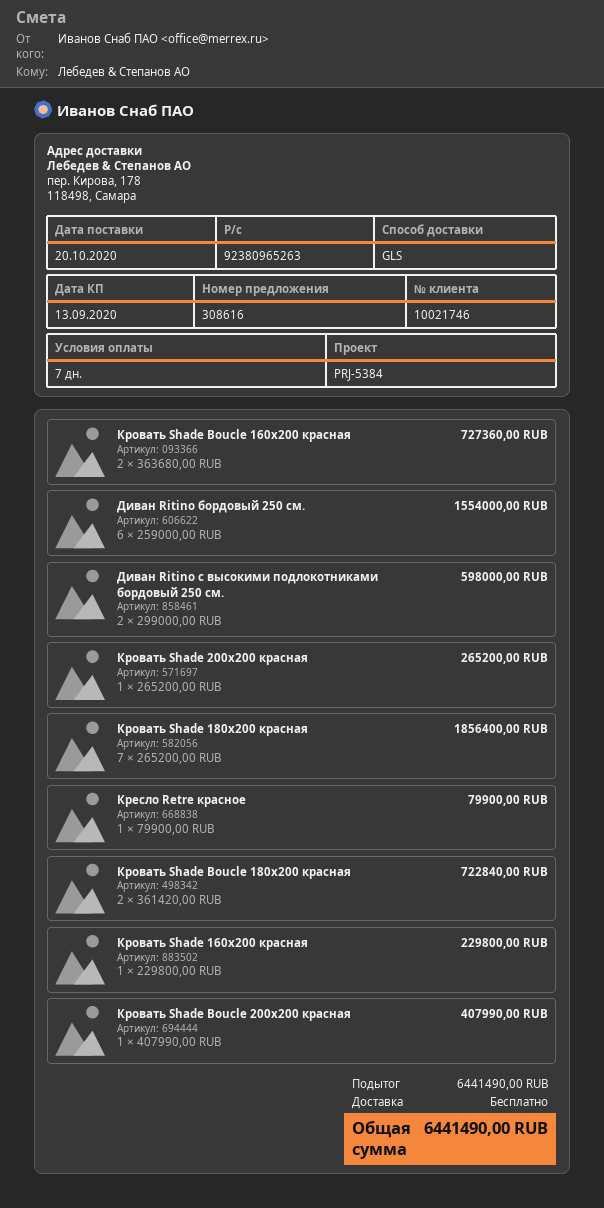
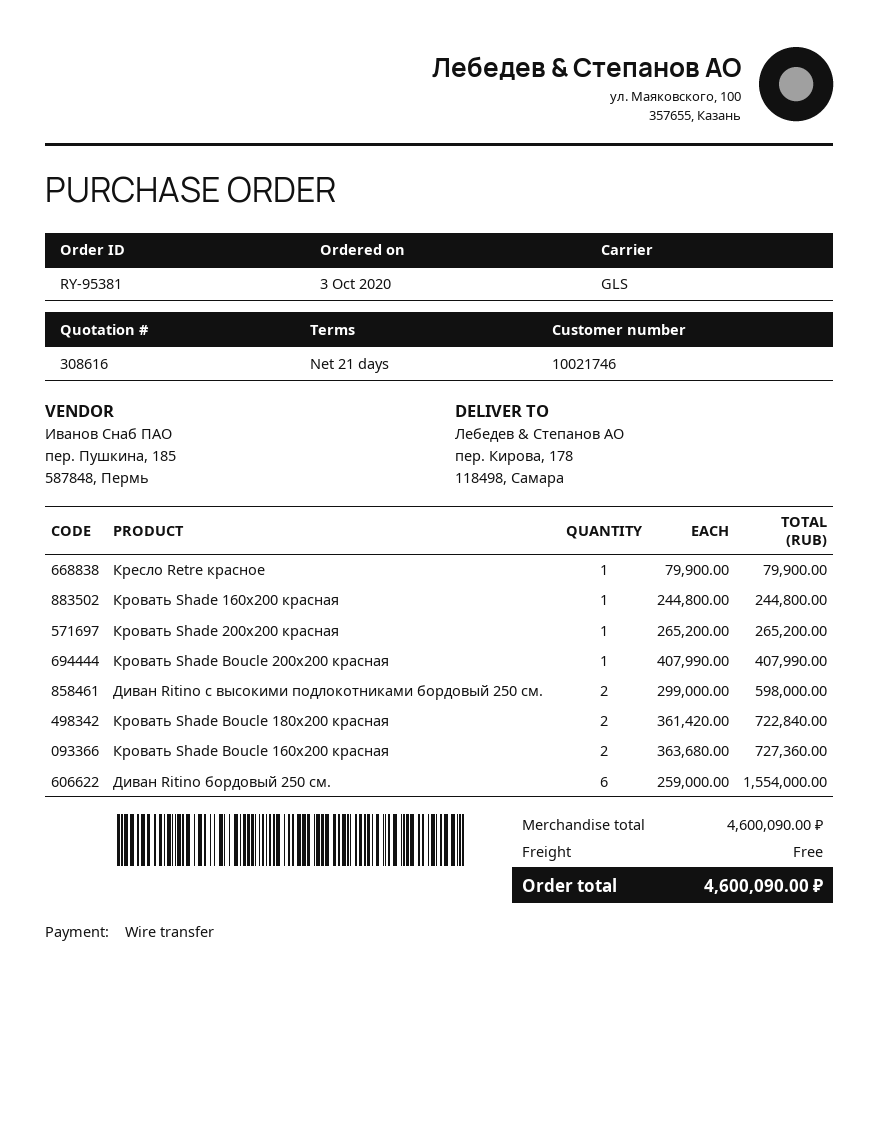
payment terms: 7 days -> 21 days
Кровать Shade 180x200 красная: 7 x 265200.00 = 1856400.00 -> none
Кровать Shade 160x200 красная: 1 x 229800.00 = 229800.00 -> 1 x 244800.00 = 244800.00
subtotal: 6441490.00 -> 4600090.00
total: 6441490.00 -> 4600090.00

